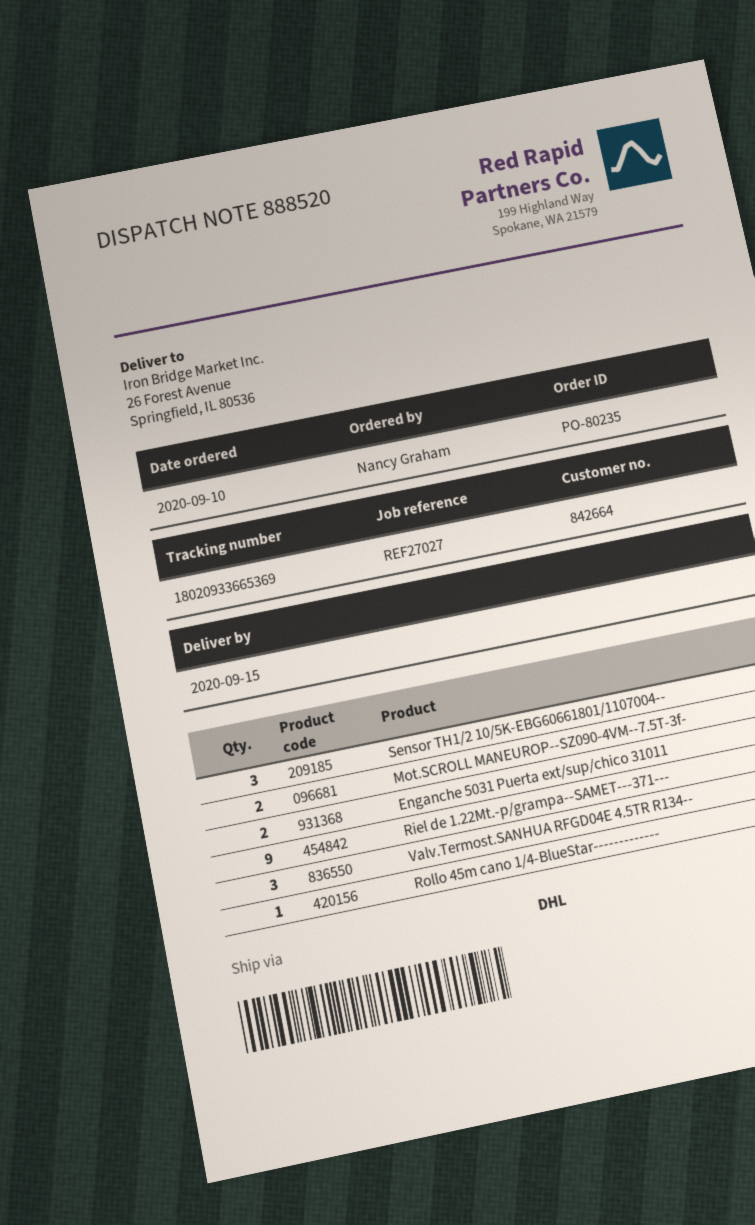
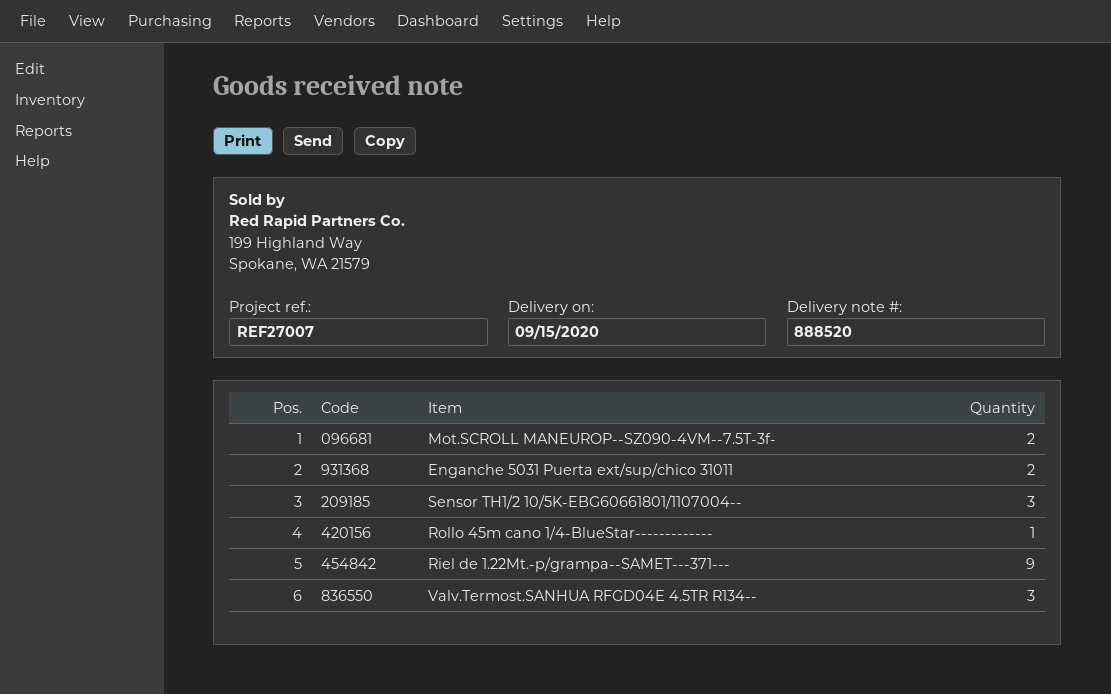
reference: REF27027 -> REF27007

